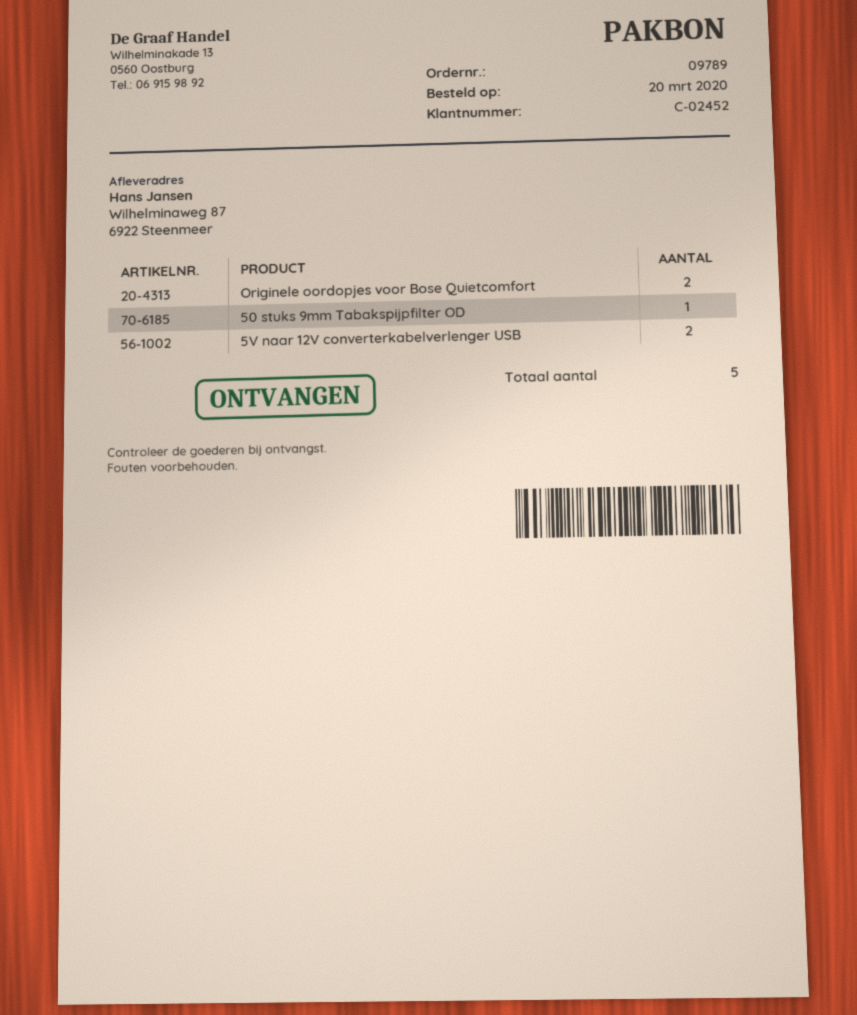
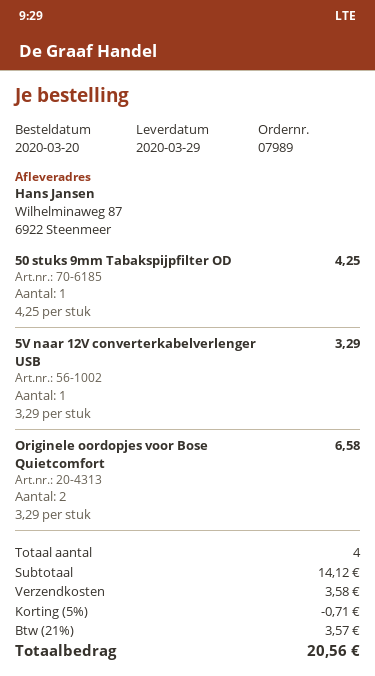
order number: 09789 -> 07989
5V naar 12V converterkabelverlenger USB: 2 -> 1
total quantity: 5 -> 4

